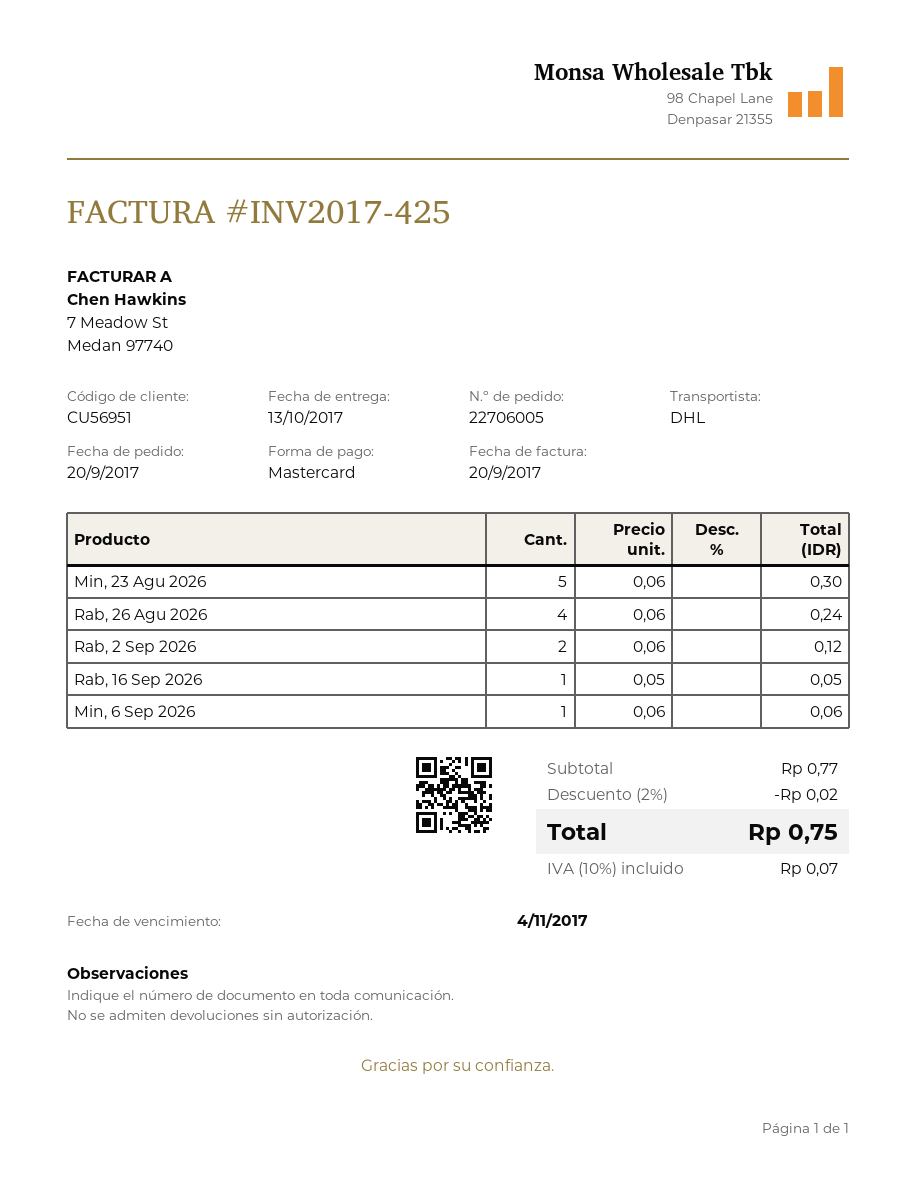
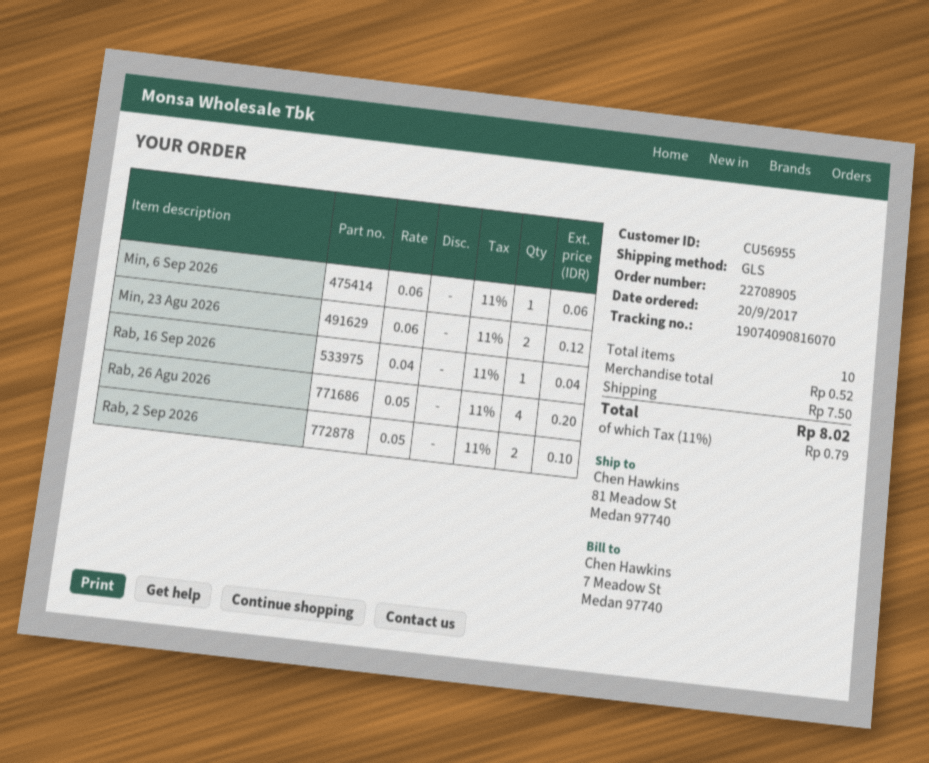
order number: 22706005 -> 22708905
customer number: CU56951 -> CU56955
shipping method: DHL -> GLS
Min, 23 Agu 2026: 5 x 0.06 = 0.30 -> 2 x 0.06 = 0.12
Rab, 26 Agu 2026: 4 x 0.06 = 0.24 -> 4 x 0.05 = 0.20
Rab, 2 Sep 2026: 2 x 0.06 = 0.12 -> 2 x 0.05 = 0.10
Rab, 16 Sep 2026: 1 x 0.05 = 0.05 -> 1 x 0.04 = 0.04
subtotal: 0.77 -> 0.52
discount: 2% = 0.02 -> none
shipping: none -> 7.50
tax: 10% = 0.07 -> 11% = 0.79
total: 0.75 -> 8.02

